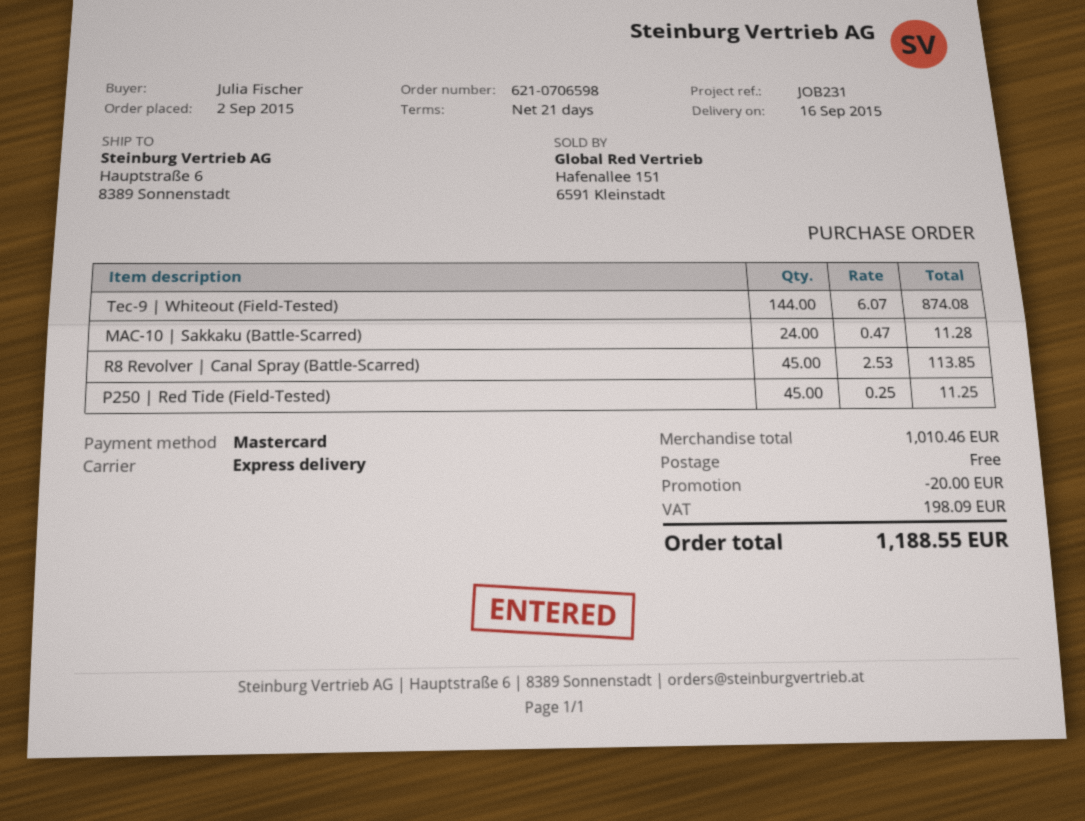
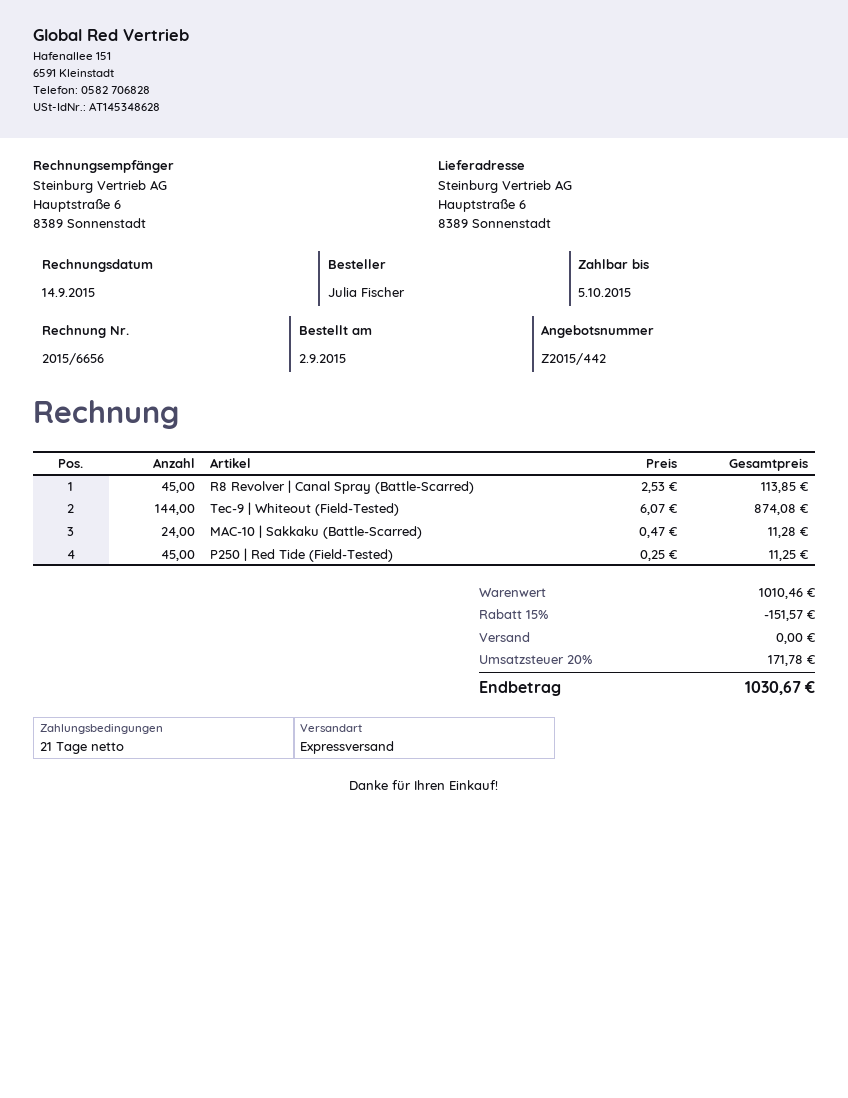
discount: 20.00 -> 151.57
tax: 198.09 -> 171.78
total: 1188.55 -> 1030.67

